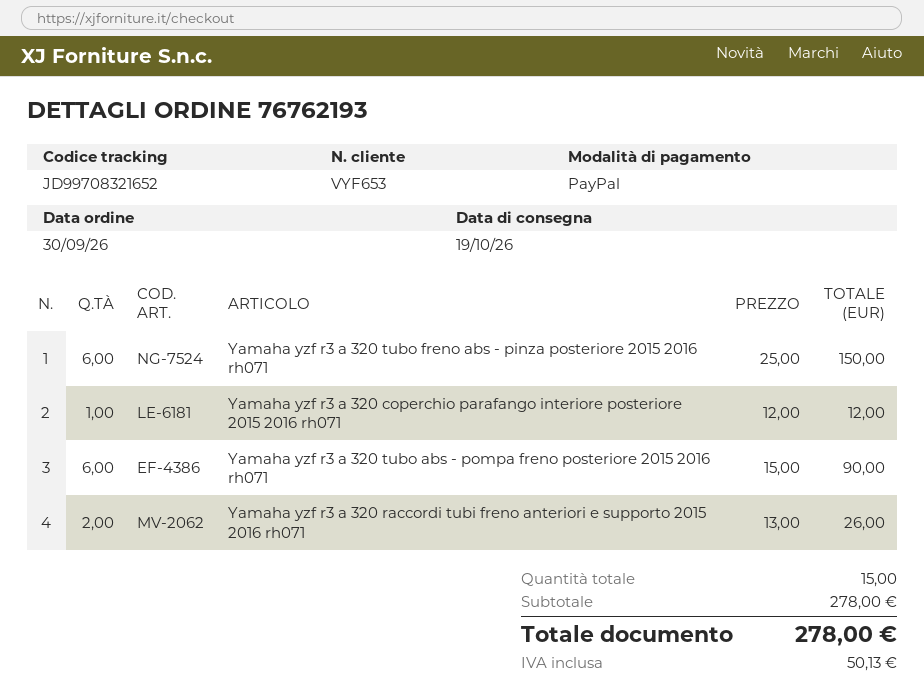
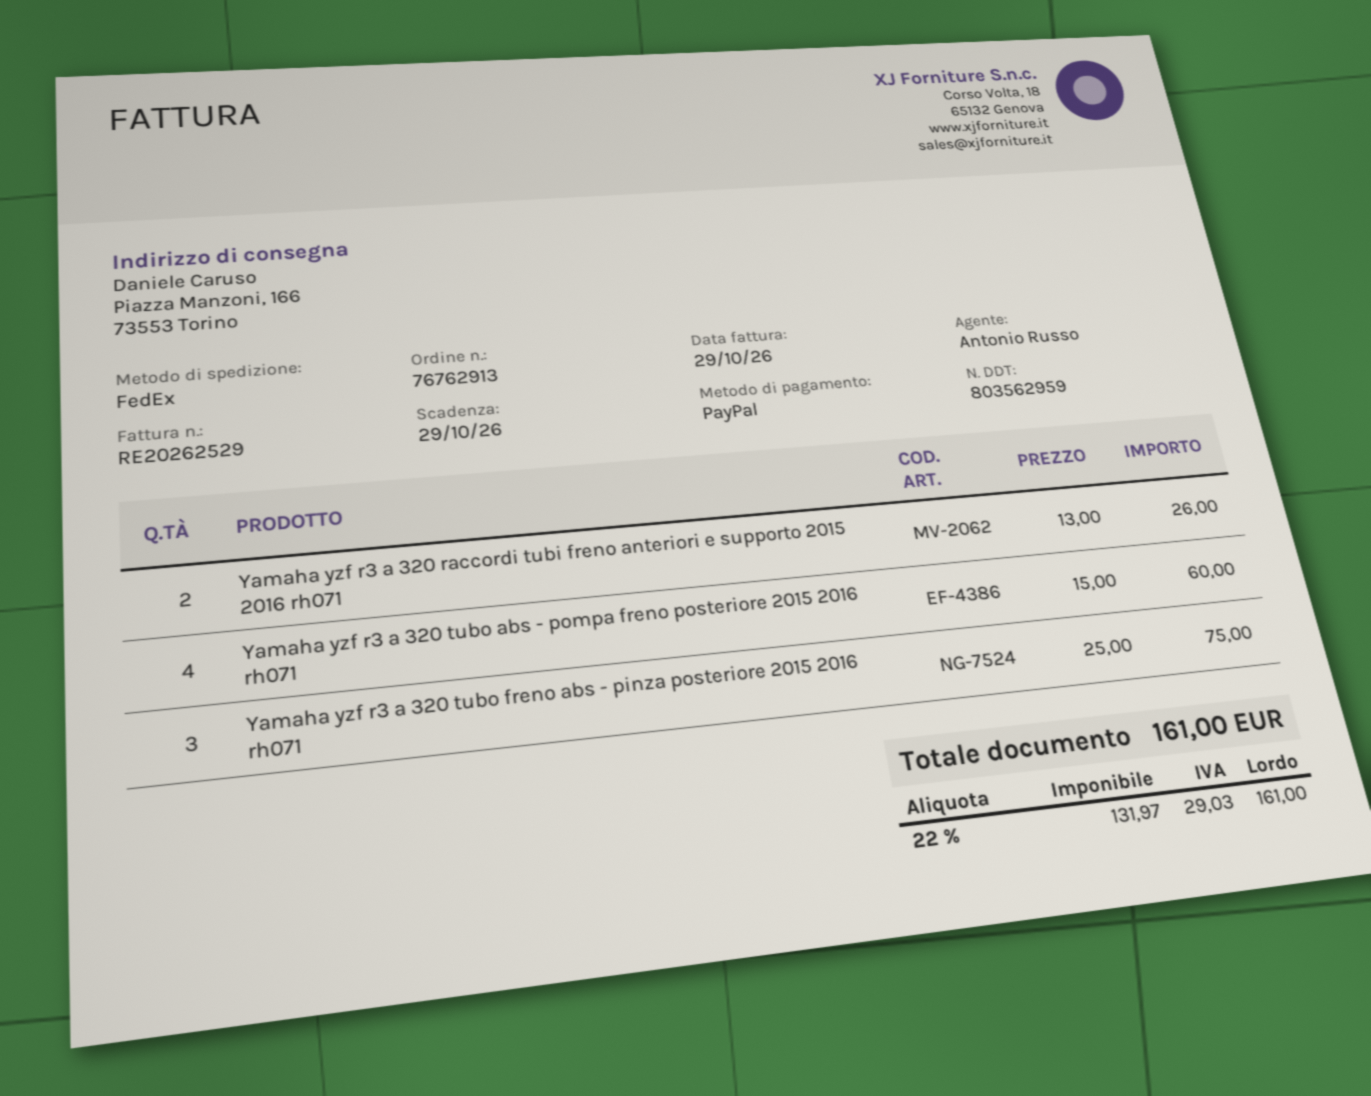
order number: 76762193 -> 76762913
Yamaha yzf r3 a 320 tubo freno abs - pinza posteriore 2015 2016 rh071: 6 x 25.00 = 150.00 -> 3 x 25.00 = 75.00
Yamaha yzf r3 a 320 coperchio parafango interiore posteriore 2015 2016 rh071: 1 x 12.00 = 12.00 -> none
Yamaha yzf r3 a 320 tubo abs - pompa freno posteriore 2015 2016 rh071: 6 x 15.00 = 90.00 -> 4 x 15.00 = 60.00
tax: 50.13 -> 29.03
total: 278.00 -> 161.00

